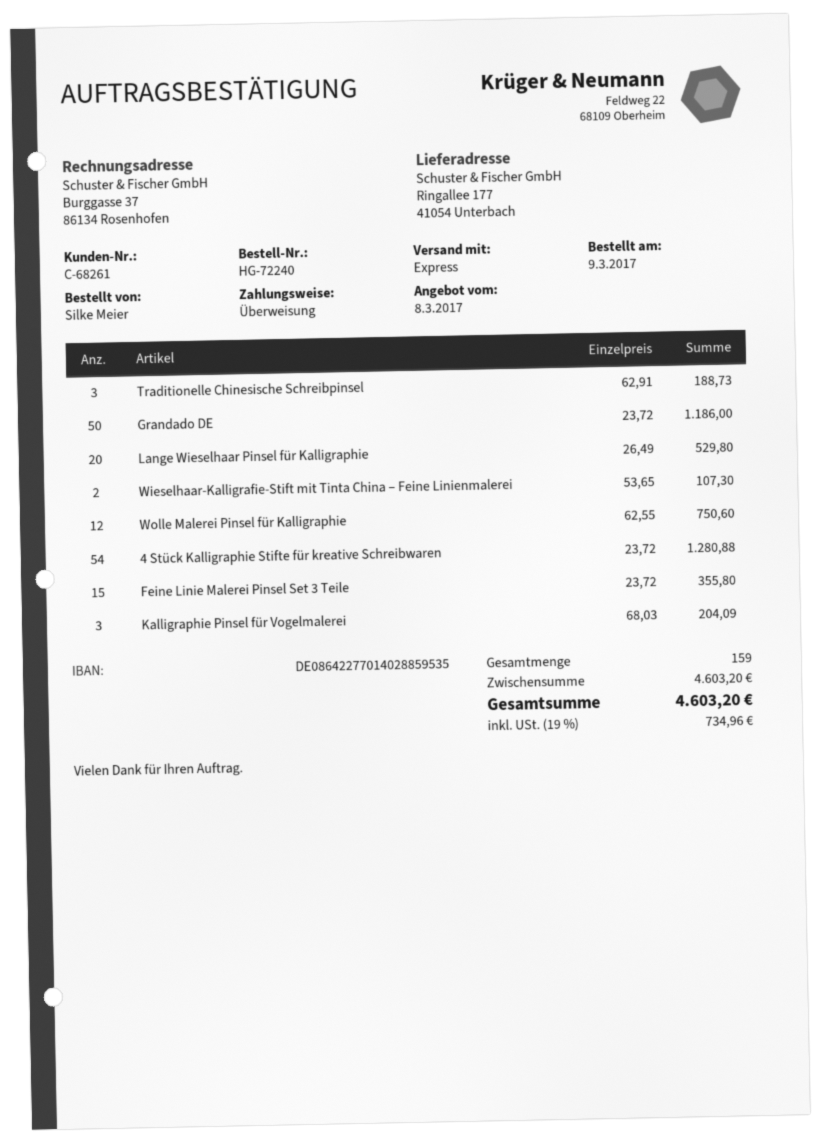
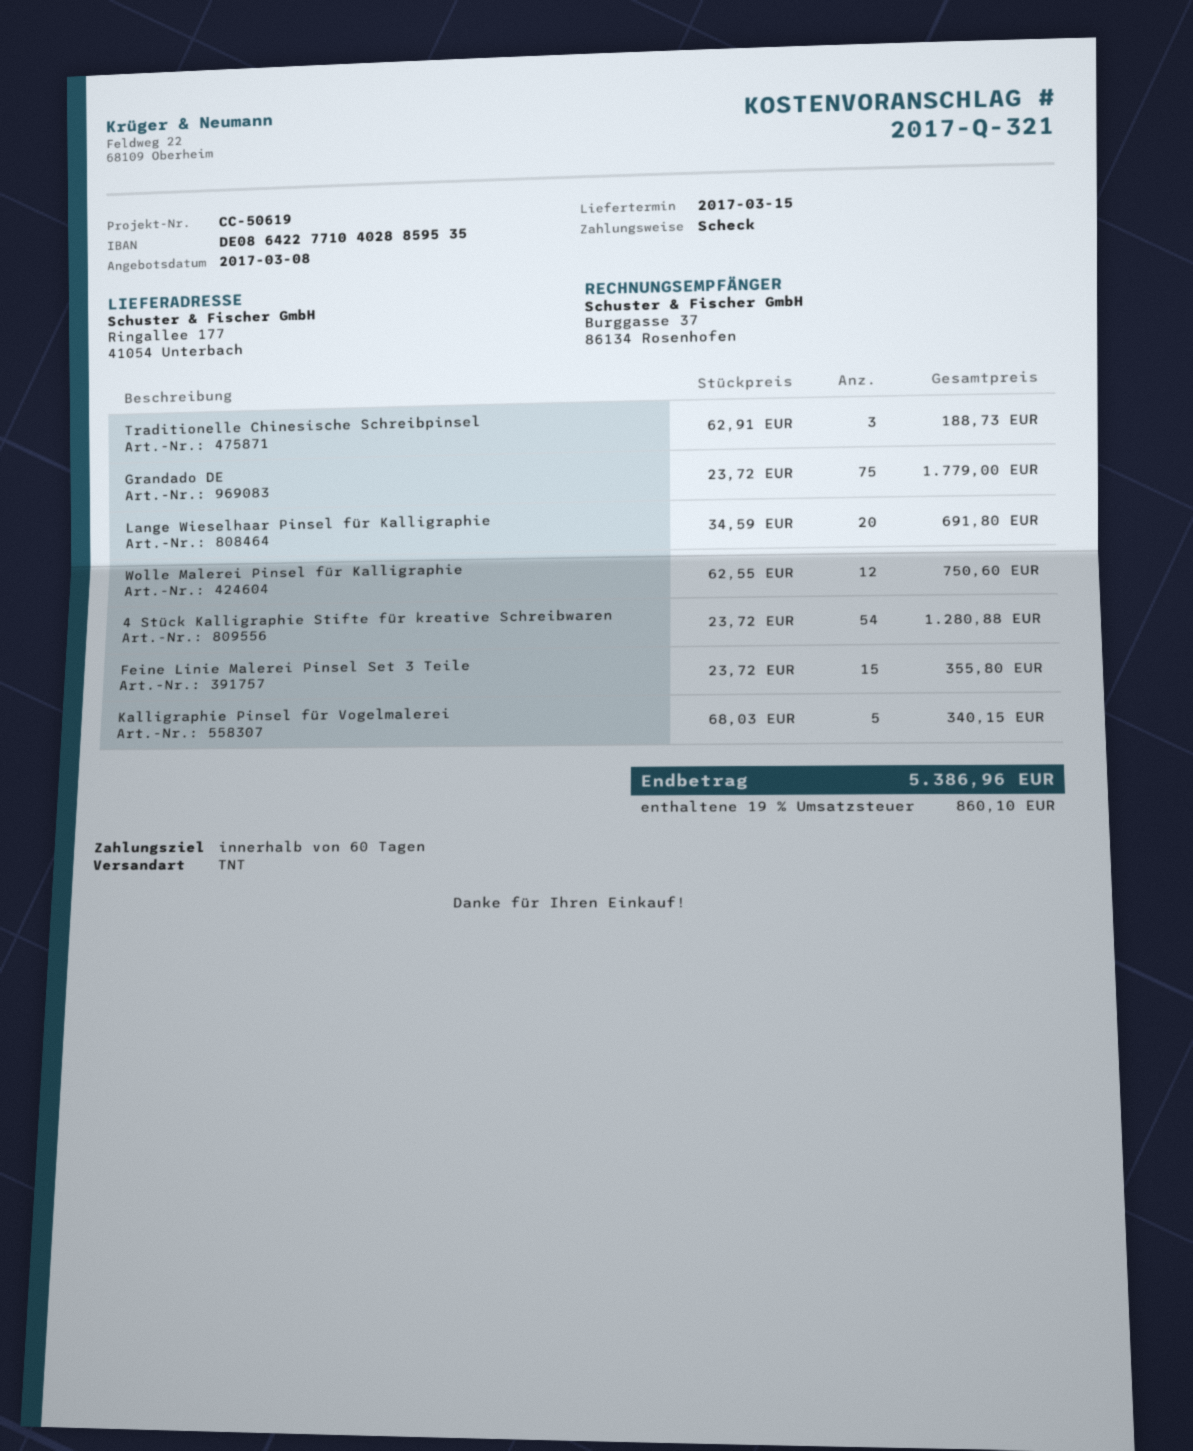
payment method: bank transfer -> cheque
bank account: DE08642277014028859535 -> DE08642277104028859535
shipping method: express -> TNT
Grandado DE: 50 x 23.72 = 1186.00 -> 75 x 23.72 = 1779.00
Lange Wieselhaar Pinsel für Kalligraphie: 20 x 26.49 = 529.80 -> 20 x 34.59 = 691.80
Wieselhaar‑Kalligrafie-Stift mit Tinta China – Feine Linienmalerei: 2 x 53.65 = 107.30 -> none
Kalligraphie Pinsel für Vogelmalerei: 3 x 68.03 = 204.09 -> 5 x 68.03 = 340.15
tax: 19% = 734.96 -> 19% = 860.10
total: 4603.20 -> 5386.96

